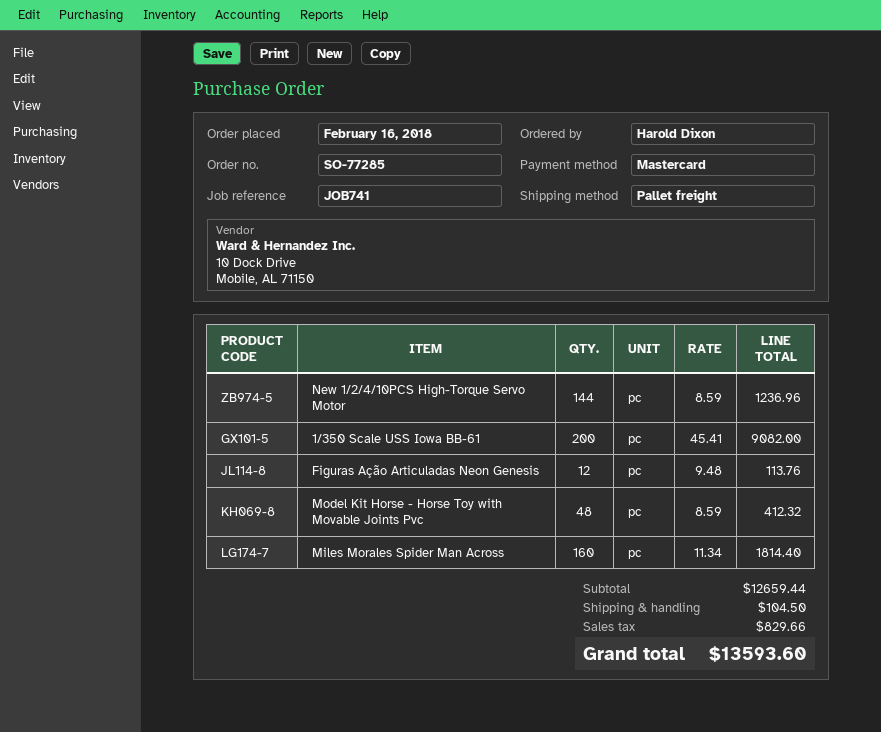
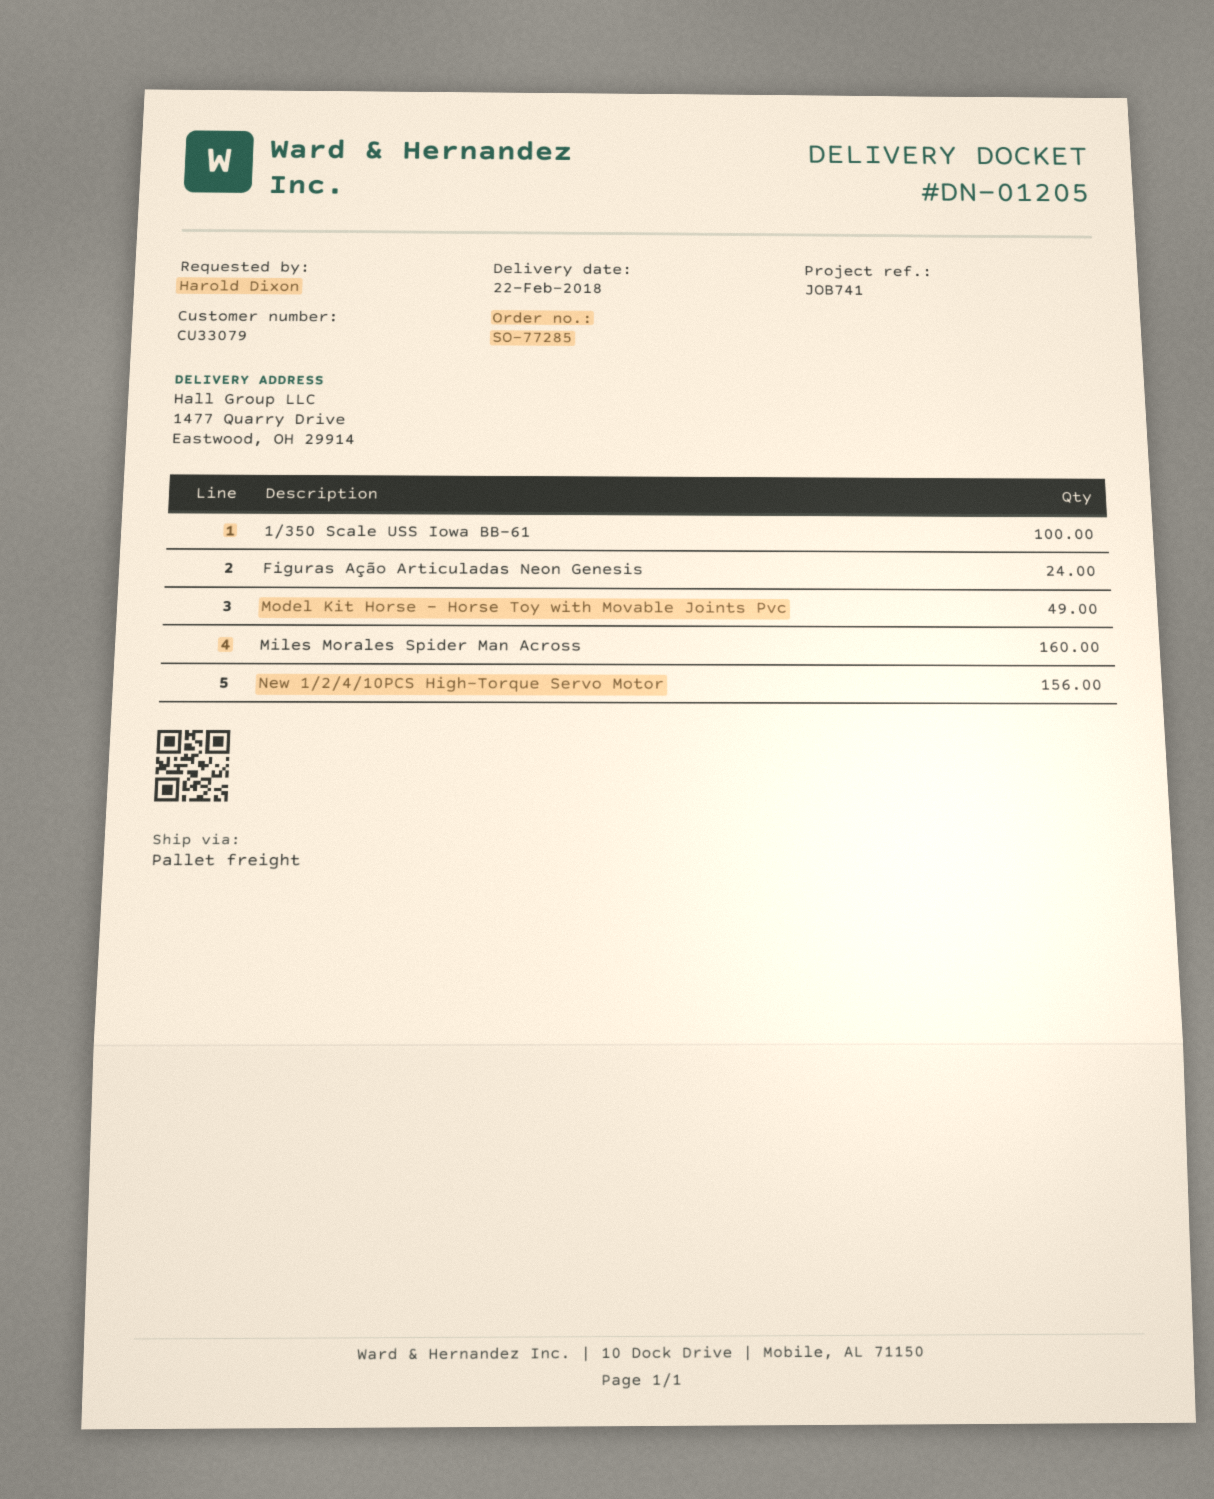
New 1/2/4/10PCS High-Torque Servo Motor: 144 -> 156
1/350 Scale USS Iowa BB-61: 200 -> 100
Figuras Ação Articuladas Neon Genesis: 12 -> 24
Model Kit Horse - Horse Toy with Movable Joints Pvc: 48 -> 49

